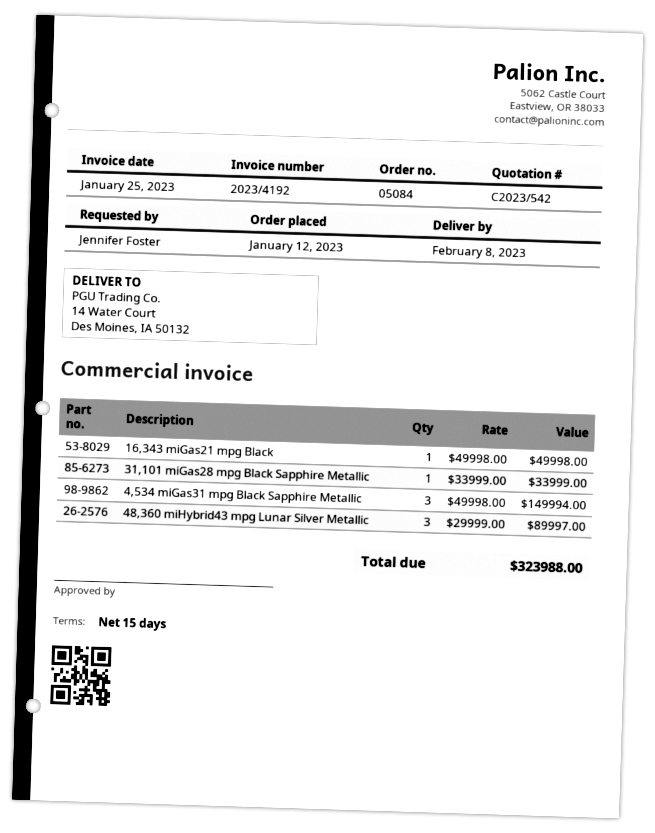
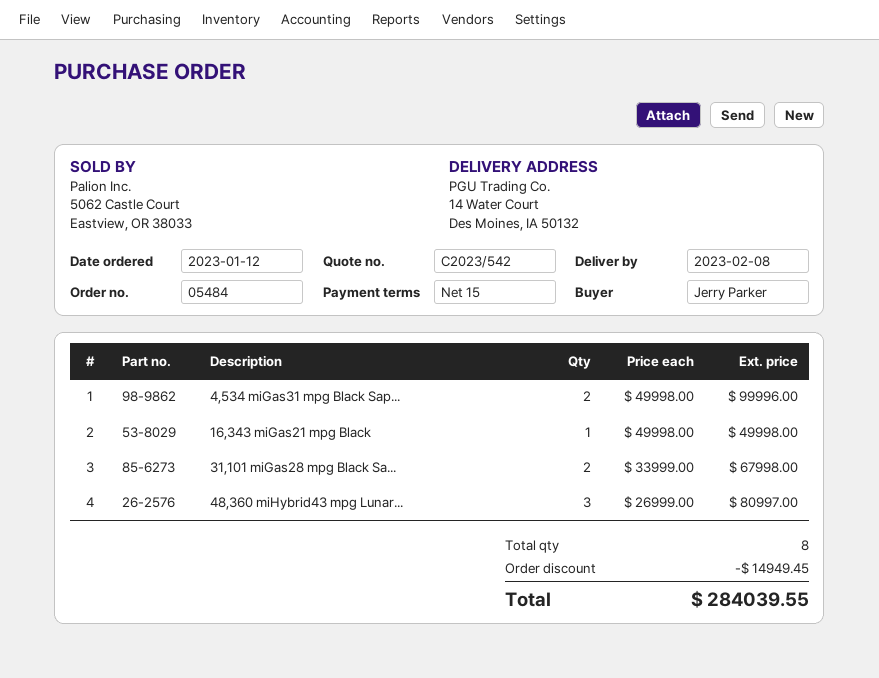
order number: 05084 -> 05484
ordered by: Jennifer Foster -> Jerry Parker
31,101 miGas28 mpg Black Sapphire Metallic: 1 x 33999.00 = 33999.00 -> 2 x 33999.00 = 67998.00
4,534 miGas31 mpg Black Sapphire Metallic: 3 x 49998.00 = 149994.00 -> 2 x 49998.00 = 99996.00
48,360 miHybrid43 mpg Lunar Silver Metallic: 3 x 29999.00 = 89997.00 -> 3 x 26999.00 = 80997.00
discount: none -> 14949.45
total: 323988.00 -> 284039.55

